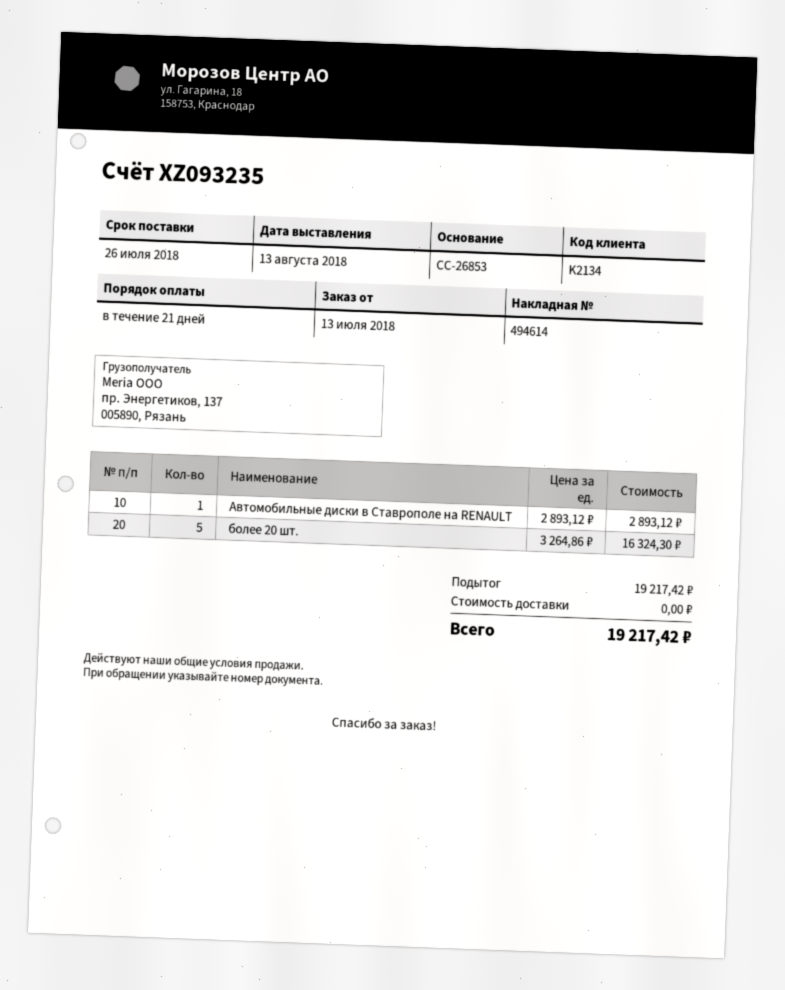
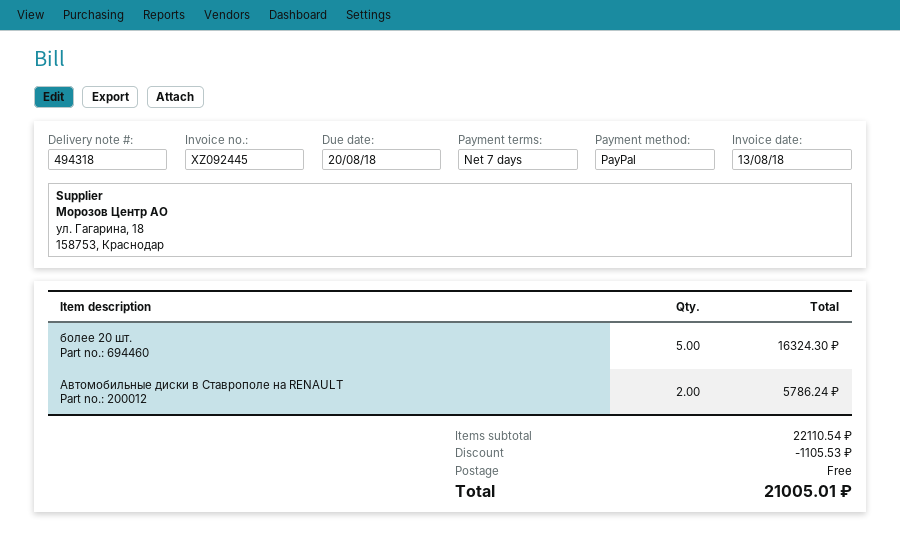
delivery note number: 494614 -> 494318
invoice number: XZ093235 -> XZ092445
payment terms: 21 days -> 7 days
Автомобильные диски в Ставрополе на RENAULT: 1 for 2893.12 -> 2 for 5786.24
subtotal: 19217.42 -> 22110.54
discount: none -> 1105.53
total: 19217.42 -> 21005.01

